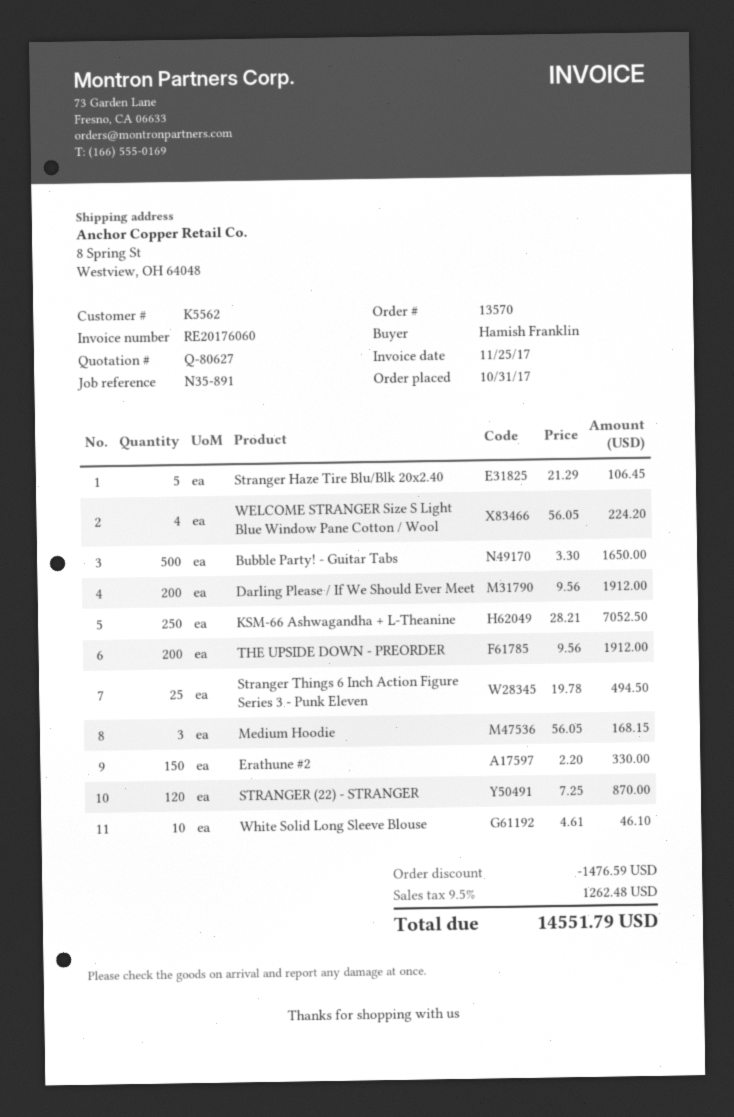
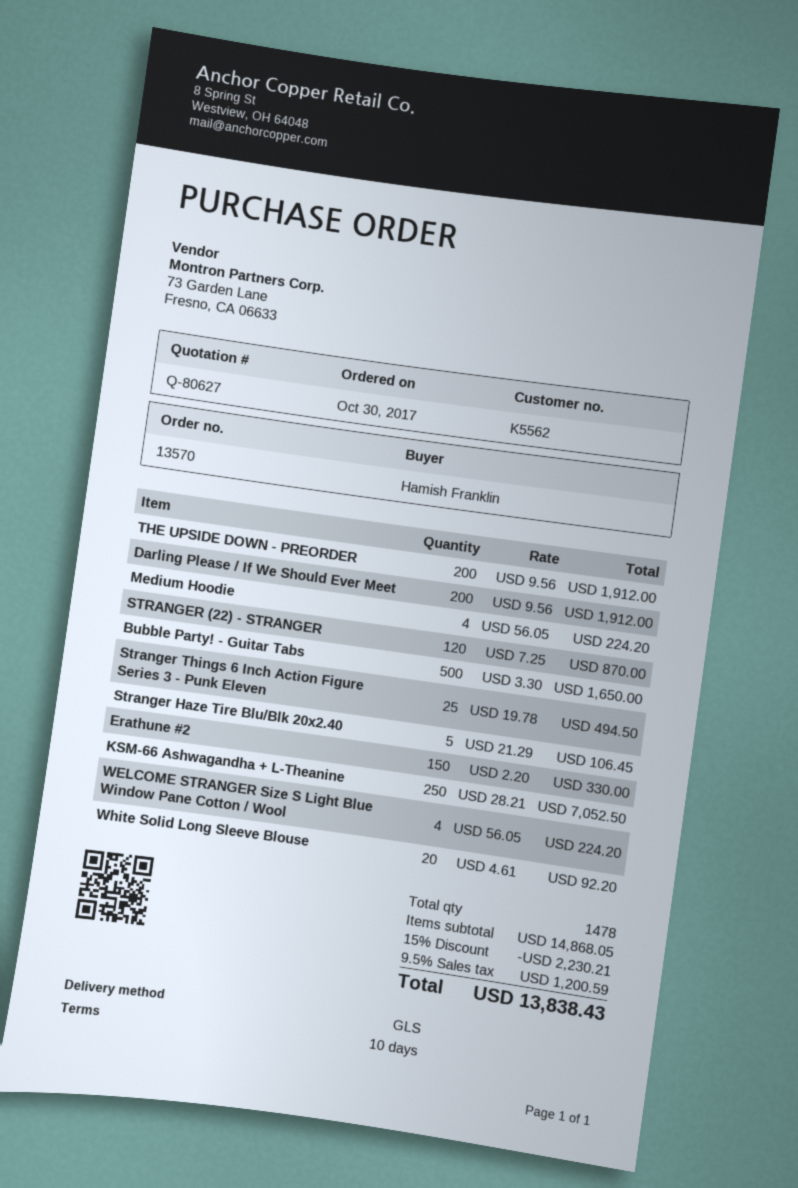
order date: 2017-10-31 -> 2017-10-30
Medium Hoodie: 3 x 56.05 = 168.15 -> 4 x 56.05 = 224.20
White Solid Long Sleeve Blouse: 10 x 4.61 = 46.10 -> 20 x 4.61 = 92.20
discount: 1476.59 -> 2230.21
tax: 9.5% = 1262.48 -> 9.5% = 1200.59
total: 14551.79 -> 13838.43

